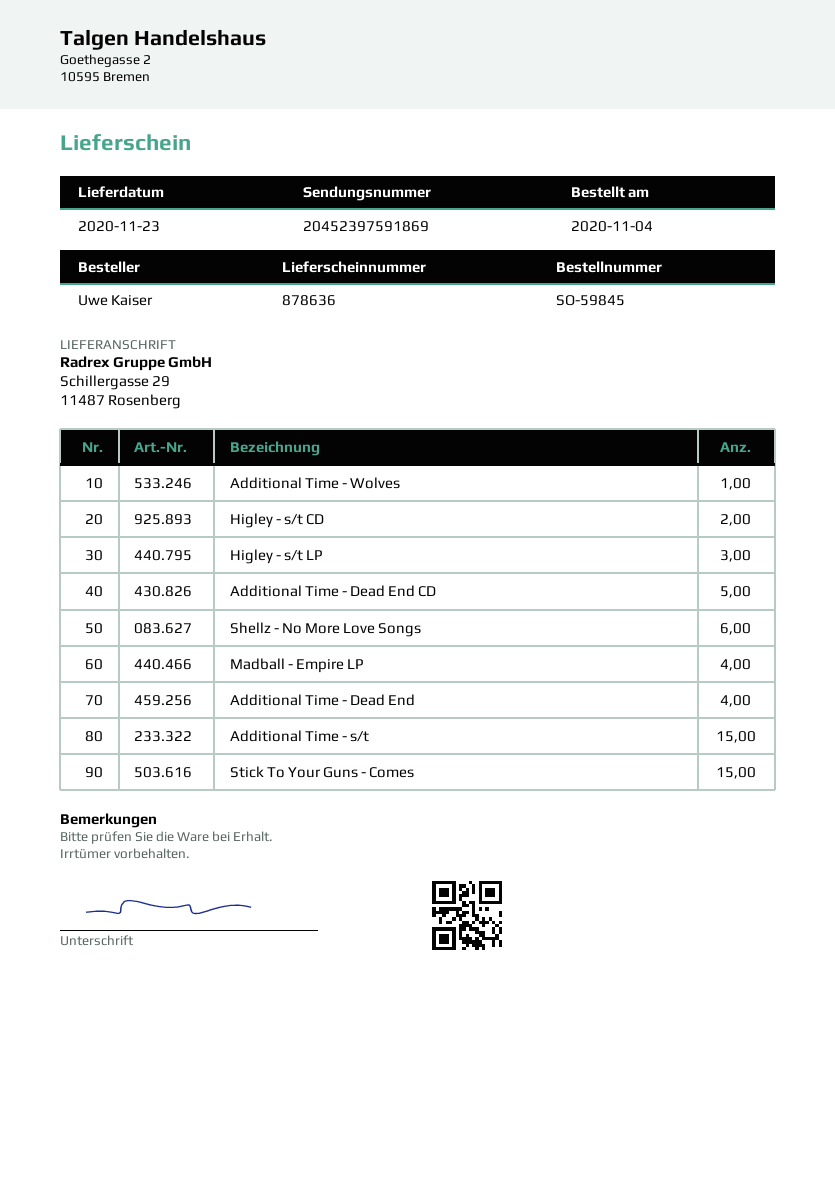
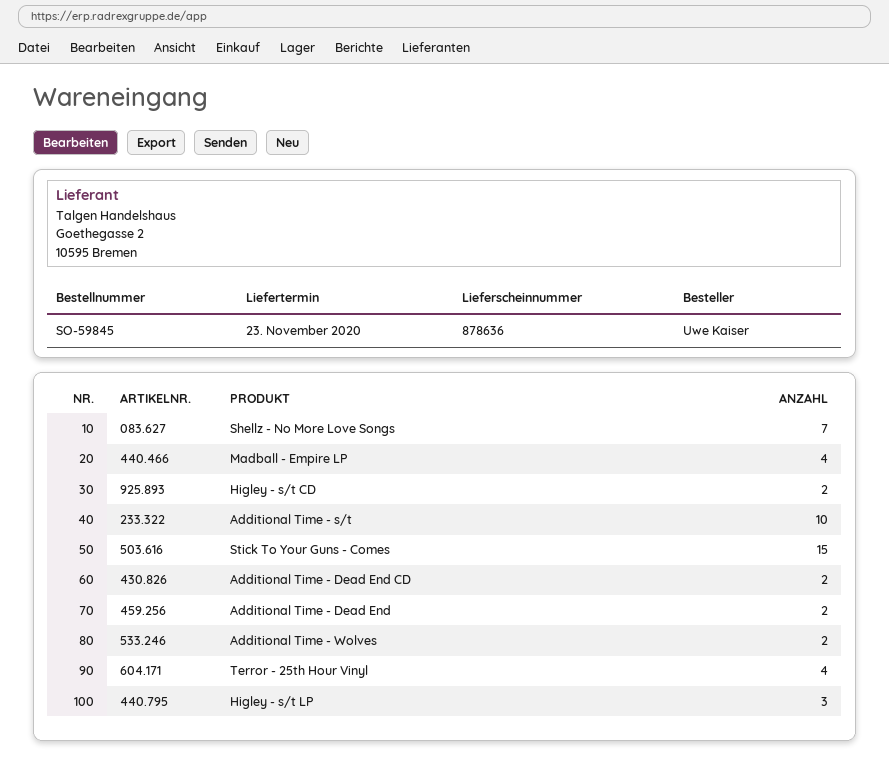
Additional Time - Wolves: 1 -> 2
Additional Time - Dead End CD: 5 -> 2
Shellz - No More Love Songs: 6 -> 7
Additional Time - Dead End: 4 -> 2
Additional Time - s/t: 15 -> 10
Terror - 25th Hour Vinyl: none -> 4

